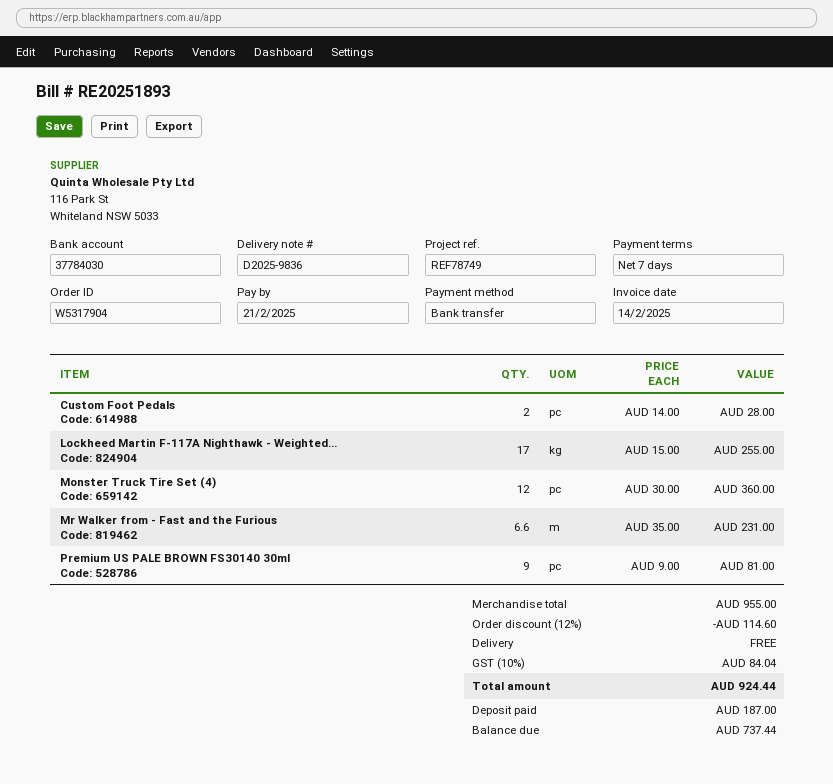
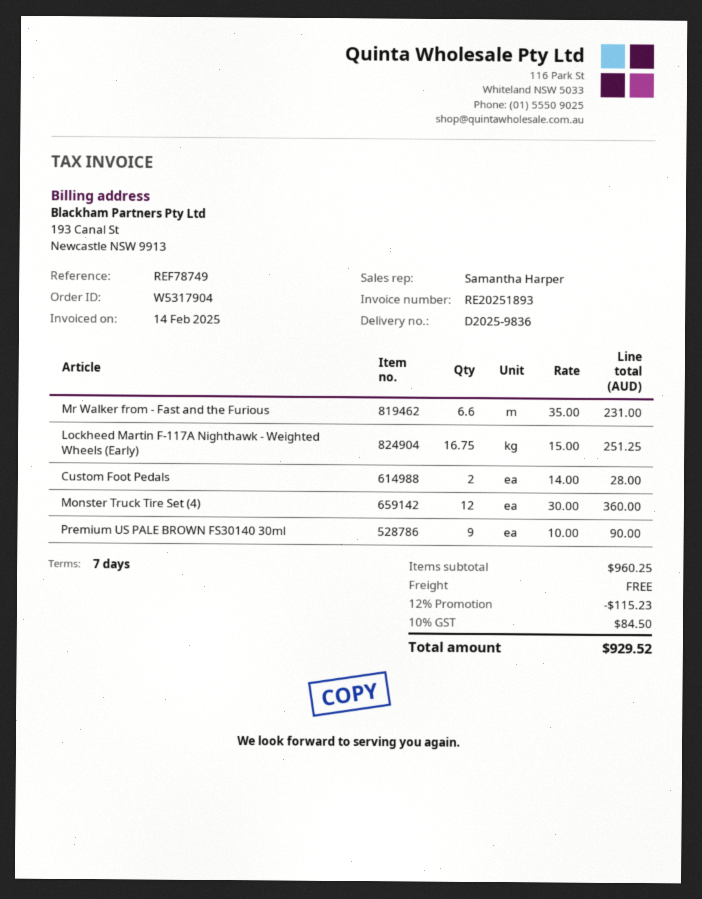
Lockheed Martin F-117A Nighthawk - Weighted...: 17 x 15.00 = 255.00 -> 16.75 x 15.00 = 251.25
Premium US PALE BROWN FS30140 30ml: 9 x 9.00 = 81.00 -> 9 x 10.00 = 90.00
subtotal: 955.00 -> 960.25
discount: 12% = 114.60 -> 12% = 115.23
tax: 10% = 84.04 -> 10% = 84.50
total: 924.44 -> 929.52

